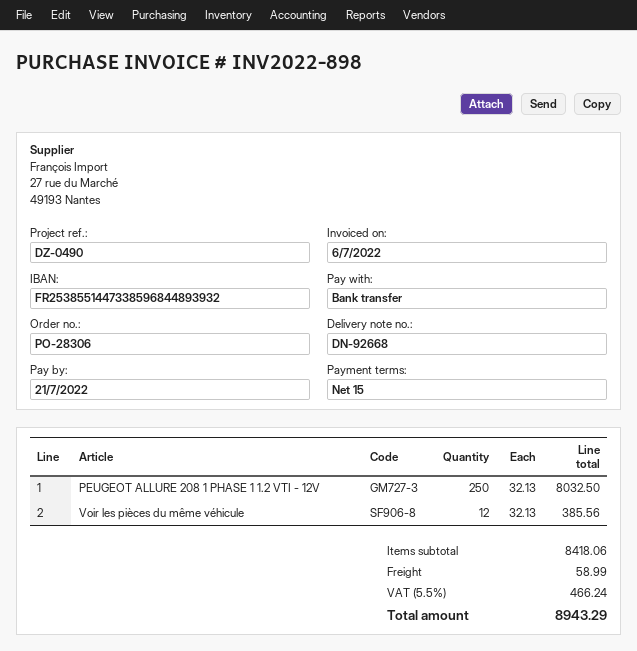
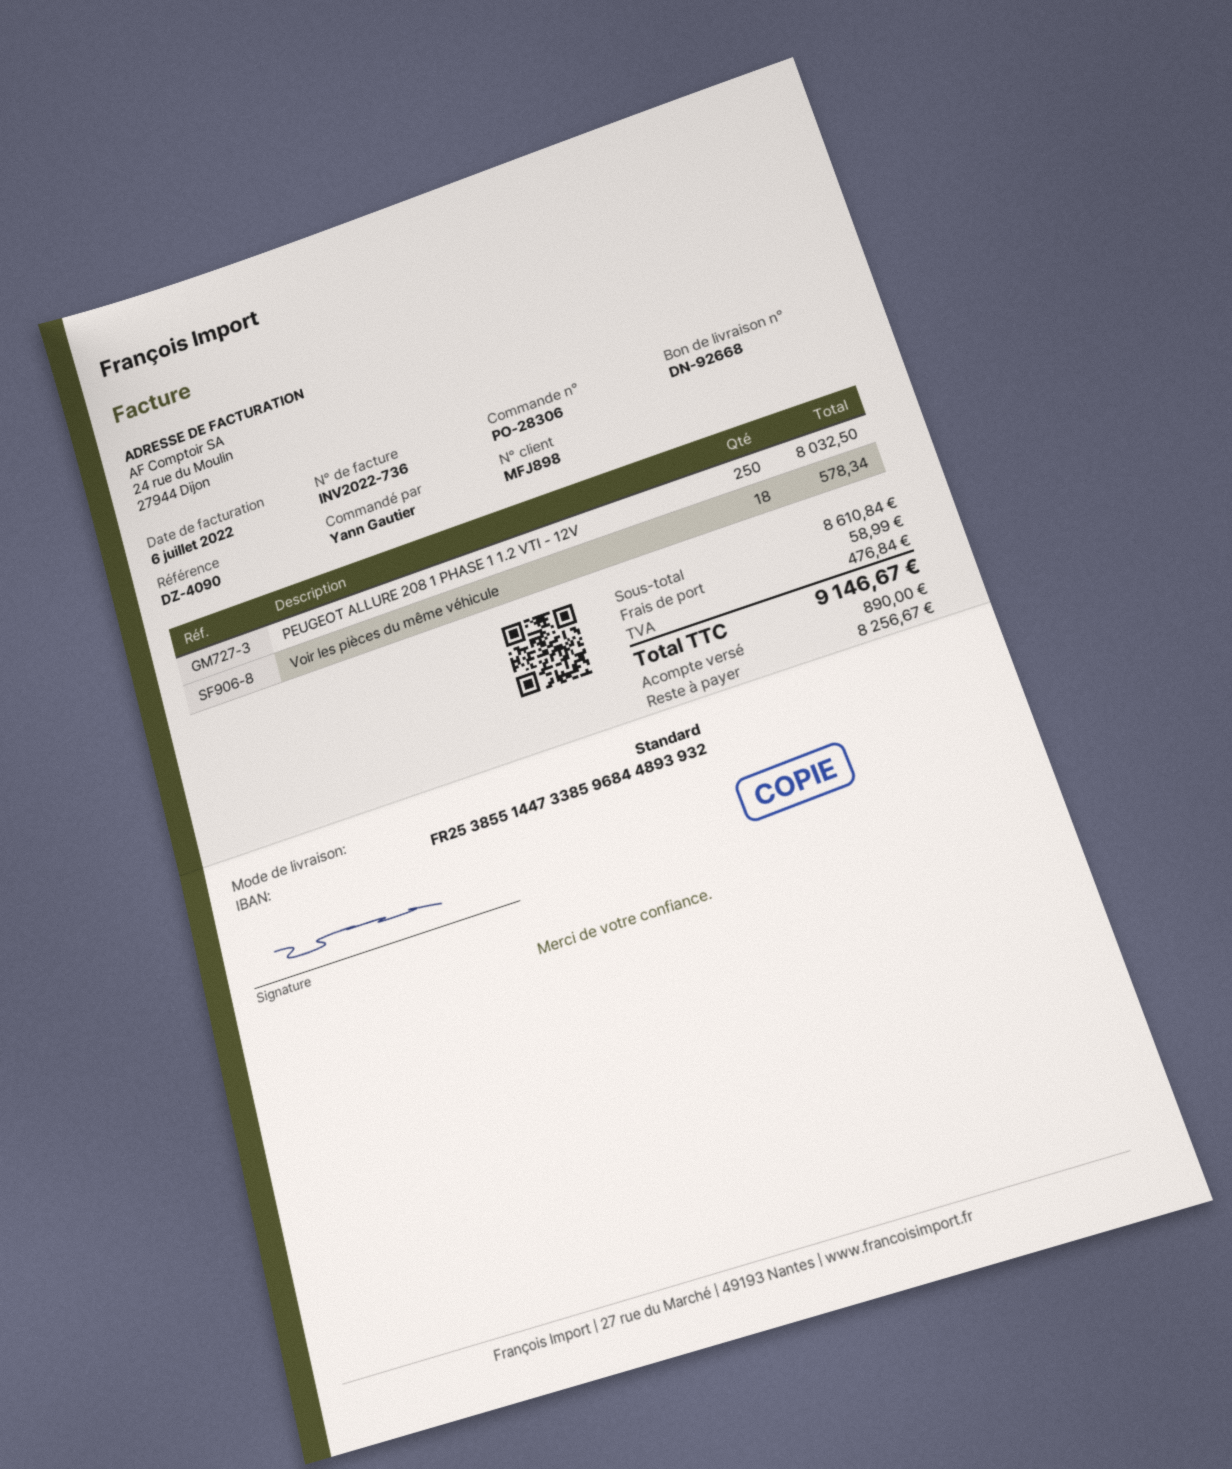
invoice number: INV2022-898 -> INV2022-736
reference: DZ-0490 -> DZ-4090
Voir les pièces du même véhicule: 12 for 385.56 -> 18 for 578.34
subtotal: 8418.06 -> 8610.84
tax: 466.24 -> 476.84
total: 8943.29 -> 9146.67

